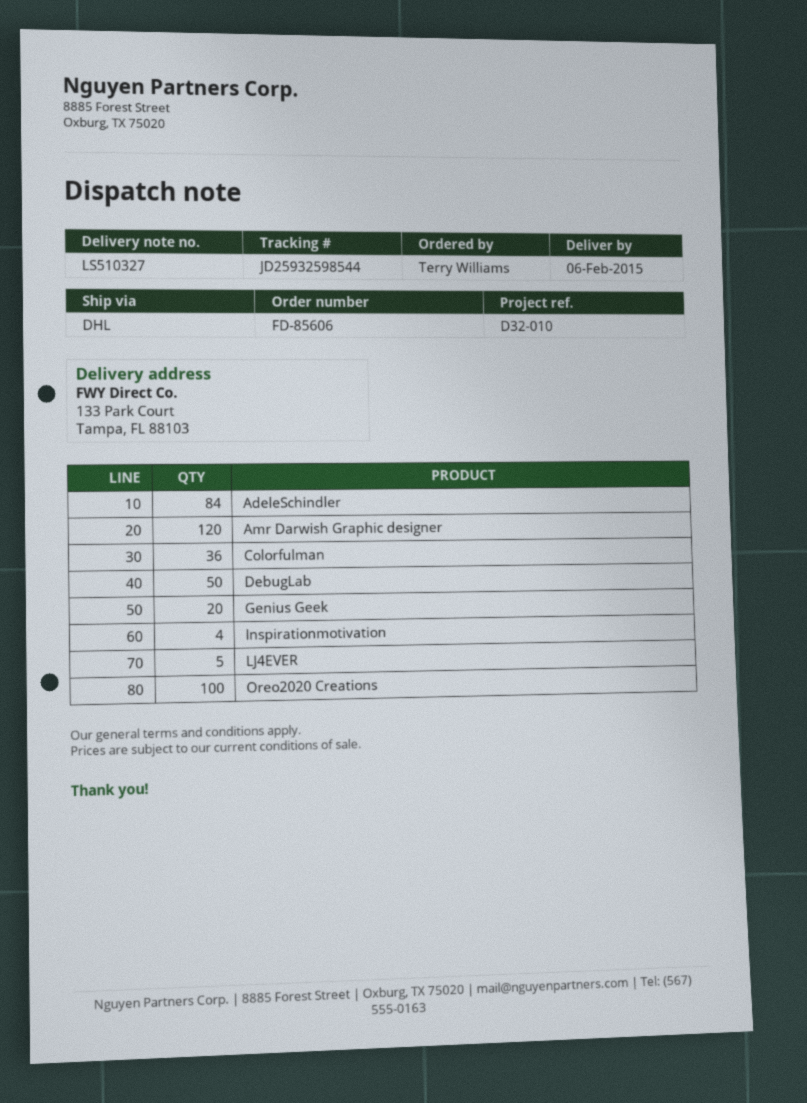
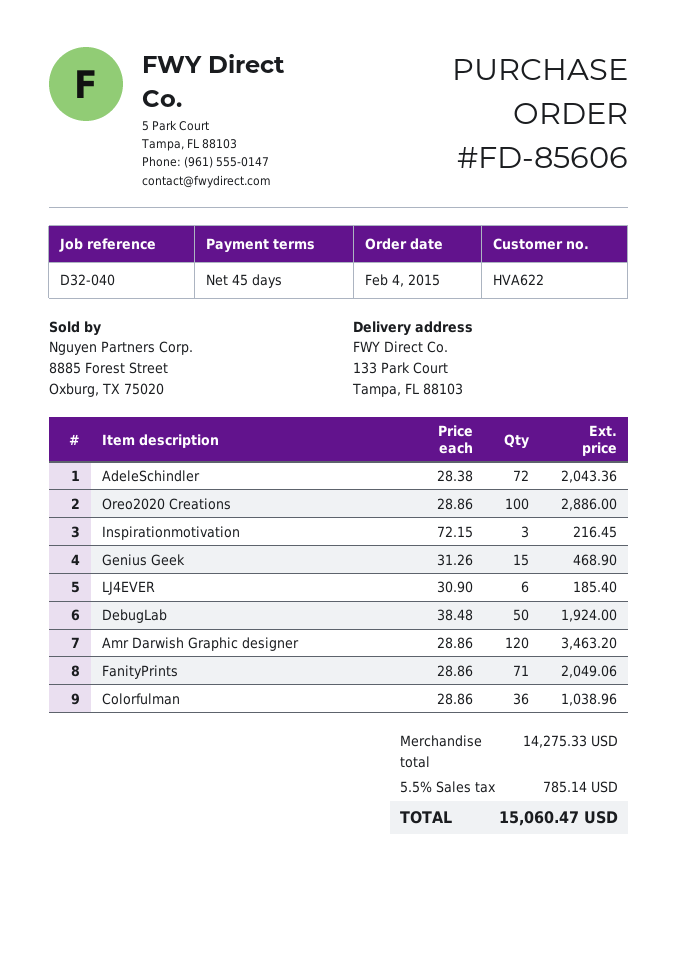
reference: D32-010 -> D32-040
AdeleSchindler: 84 -> 72
Genius Geek: 20 -> 15
Inspirationmotivation: 4 -> 3
LJ4EVER: 5 -> 6
FanityPrints: none -> 71

